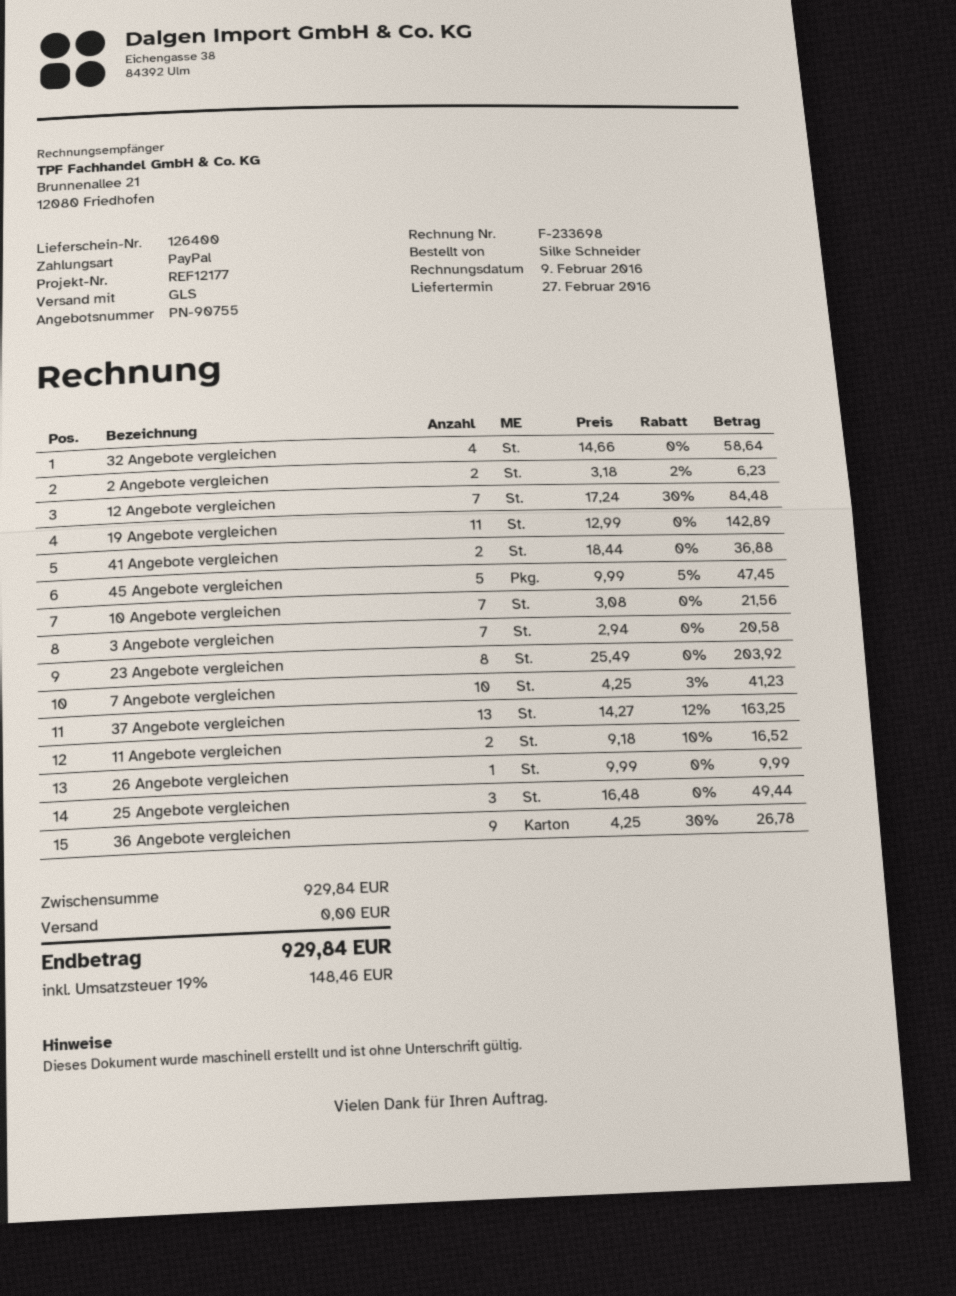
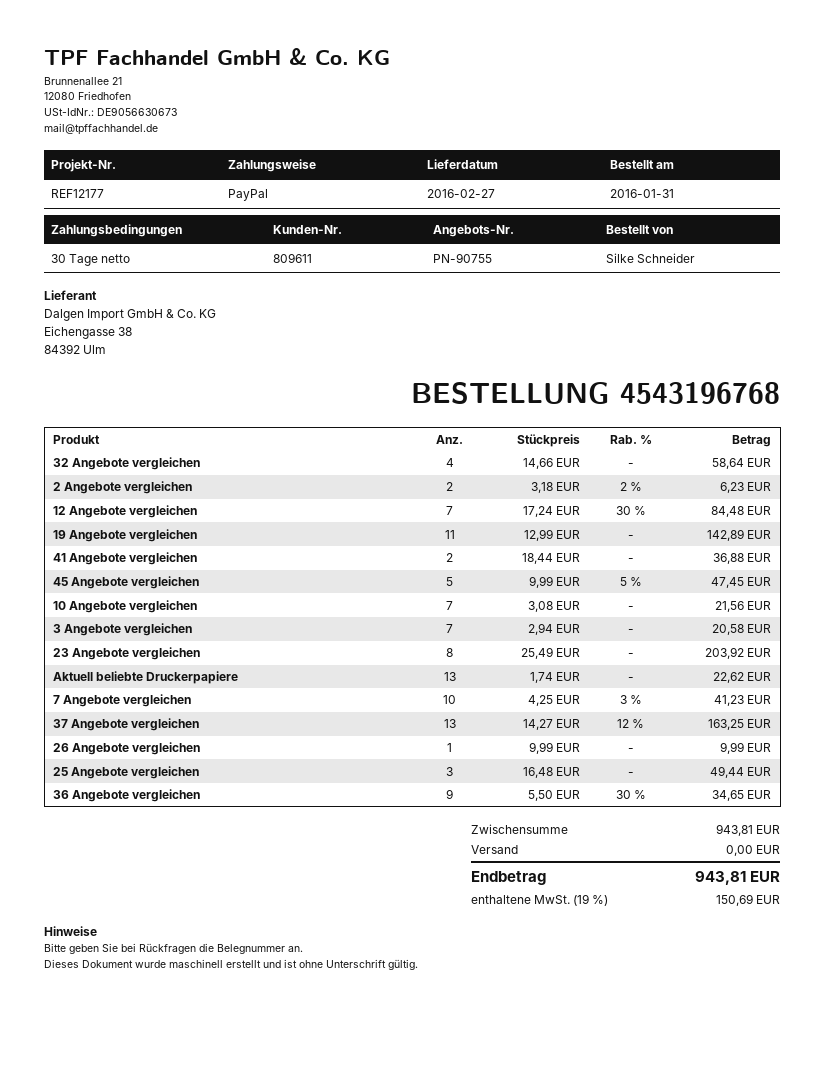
11 Angebote vergleichen: 2 x 9.18 - 10% = 16.52 -> none
36 Angebote vergleichen: 9 x 4.25 - 30% = 26.78 -> 9 x 5.50 - 30% = 34.65
Aktuell beliebte Druckerpapiere: none -> 13 x 1.74 = 22.62
subtotal: 929.84 -> 943.81
tax: 19% = 148.46 -> 19% = 150.69
total: 929.84 -> 943.81

